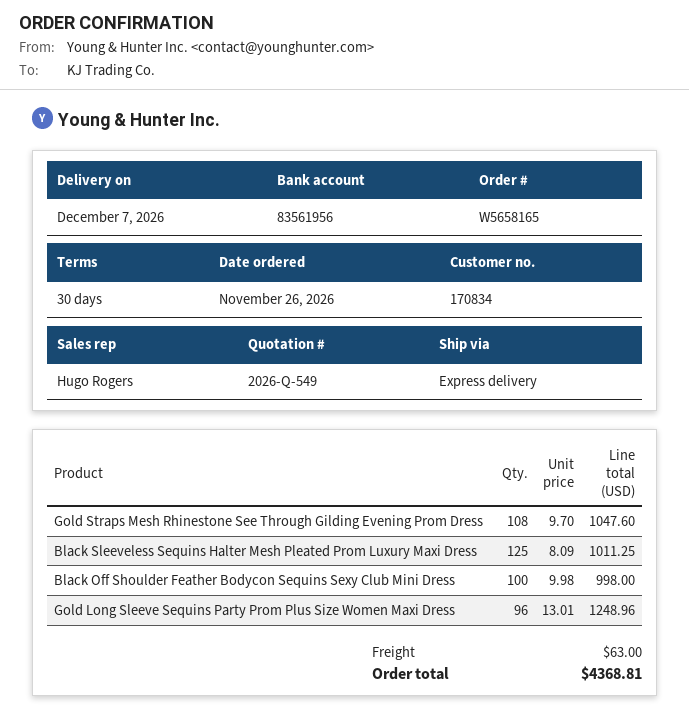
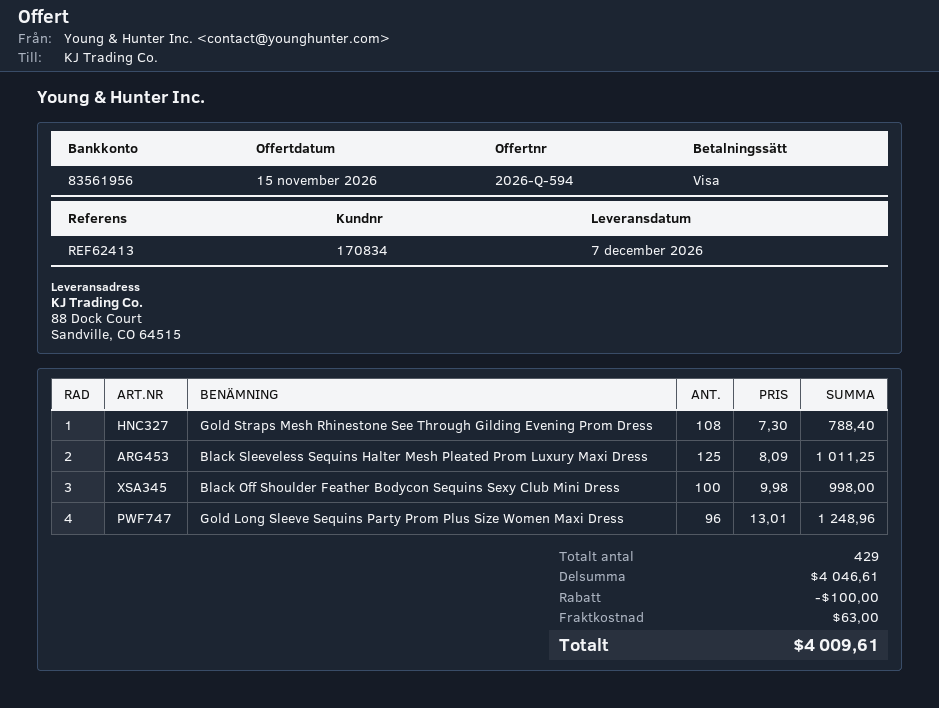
quote number: 2026-Q-549 -> 2026-Q-594
Gold Straps Mesh Rhinestone See Through Gilding Evening Prom Dress: 108 x 9.70 = 1047.60 -> 108 x 7.30 = 788.40
discount: none -> 100.00
total: 4368.81 -> 4009.61

